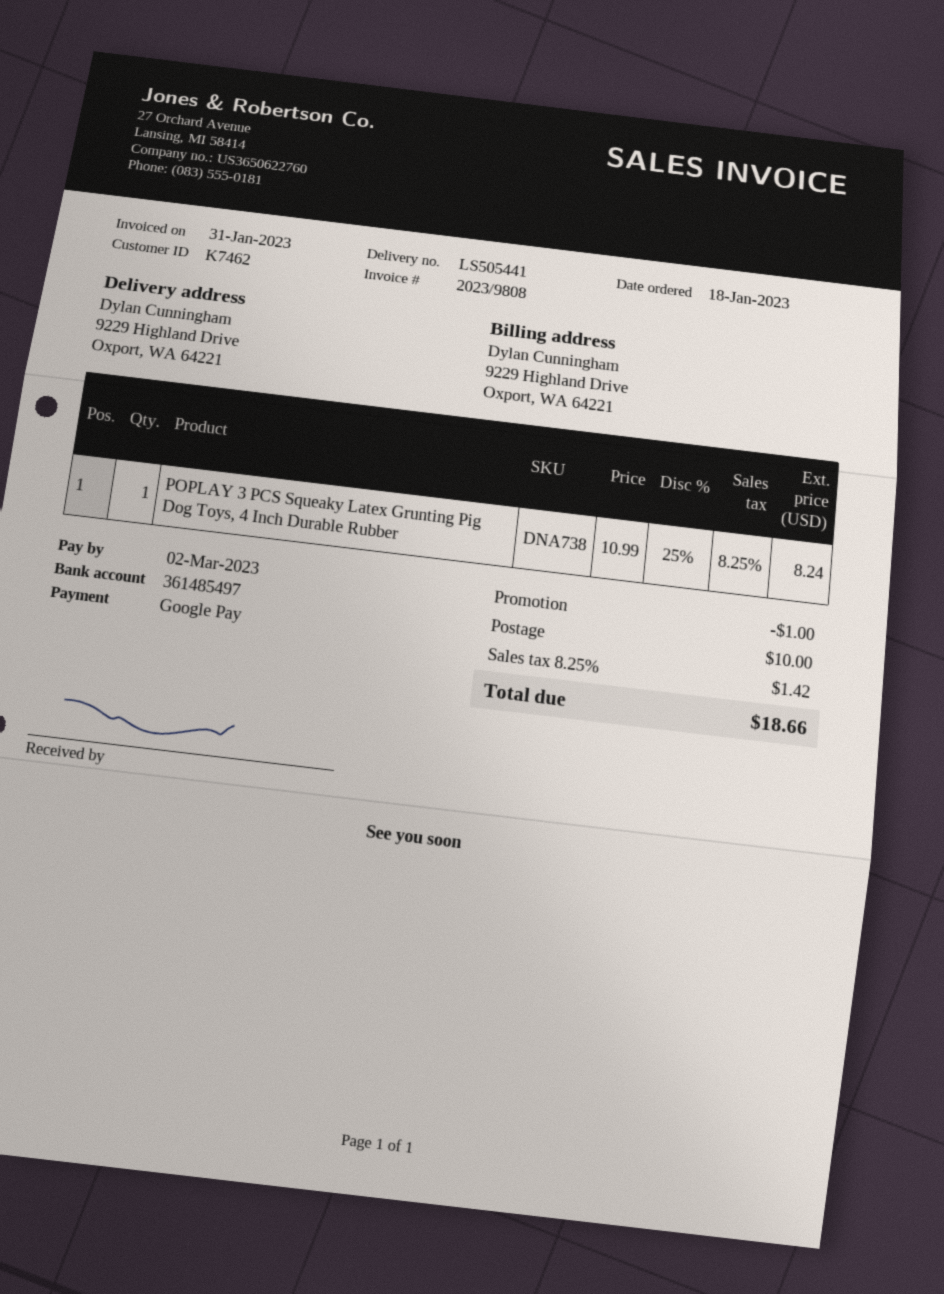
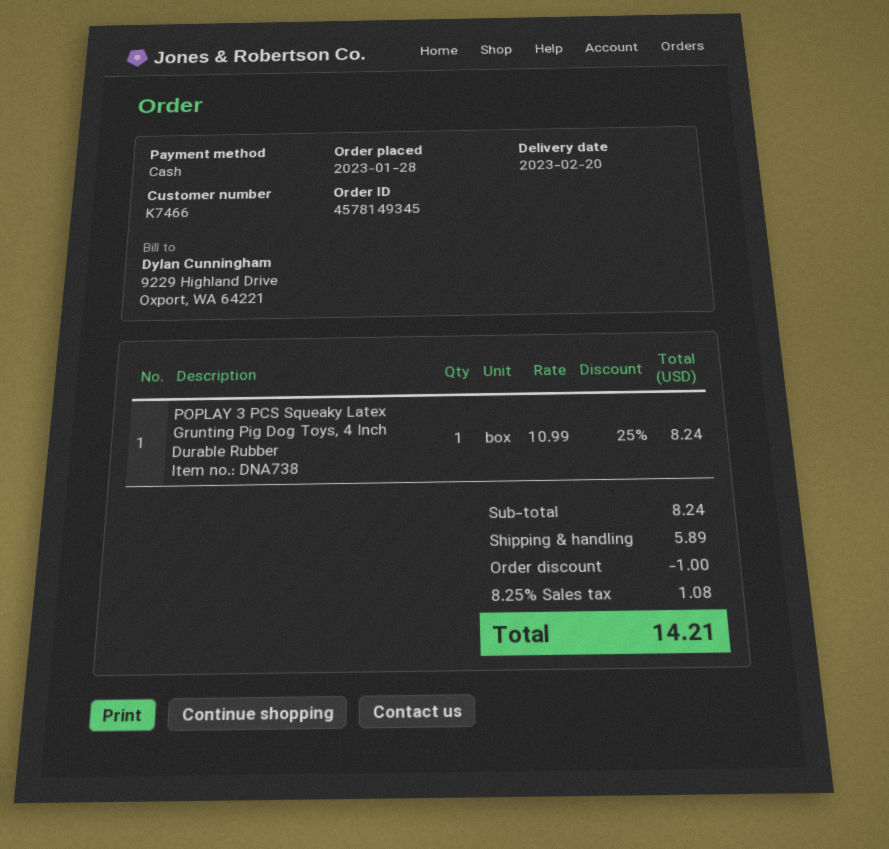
order date: 2023-01-18 -> 2023-01-28
customer number: K7462 -> K7466
payment method: Google Pay -> cash
shipping: 10.00 -> 5.89
tax: 8.25% = 1.42 -> 8.25% = 1.08
total: 18.66 -> 14.21

